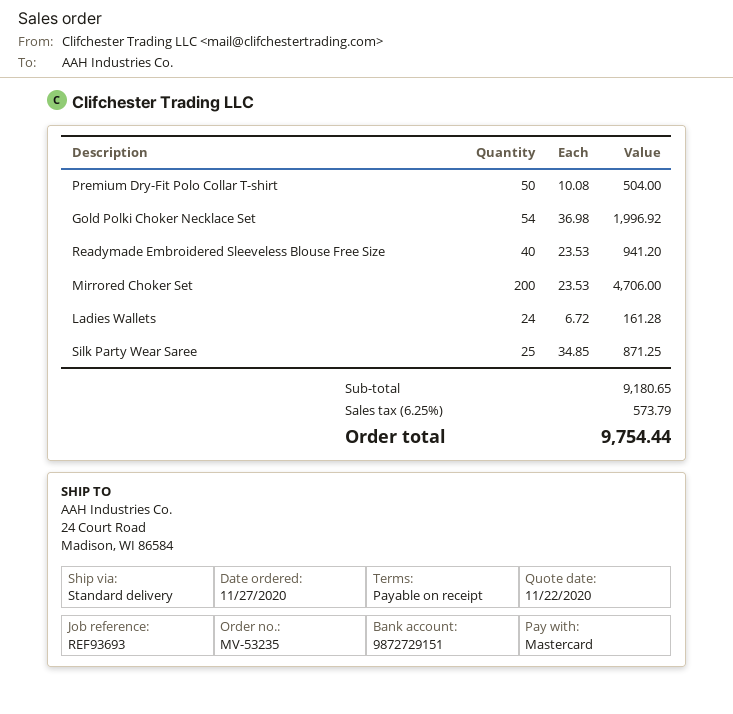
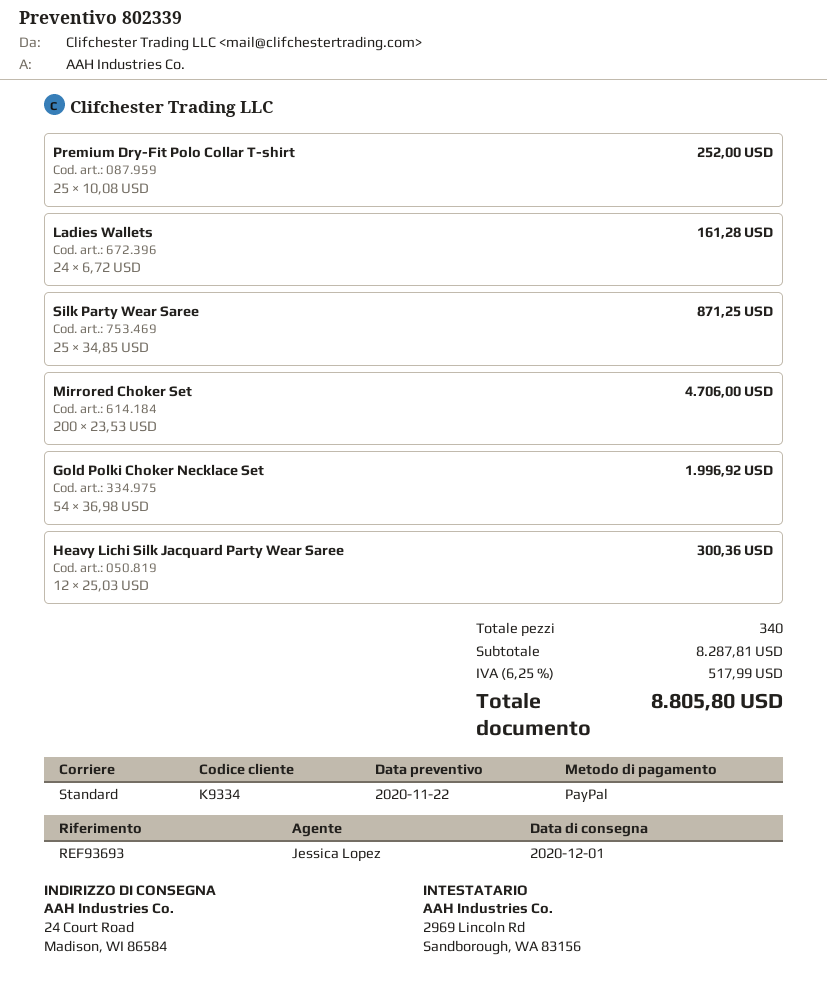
payment method: Mastercard -> PayPal
Premium Dry-Fit Polo Collar T-shirt: 50 x 10.08 = 504.00 -> 25 x 10.08 = 252.00
Readymade Embroidered Sleeveless Blouse Free Size: 40 x 23.53 = 941.20 -> none
Heavy Lichi Silk Jacquard Party Wear Saree: none -> 12 x 25.03 = 300.36
subtotal: 9180.65 -> 8287.81
tax: 6.25% = 573.79 -> 6.25% = 517.99
total: 9754.44 -> 8805.80

